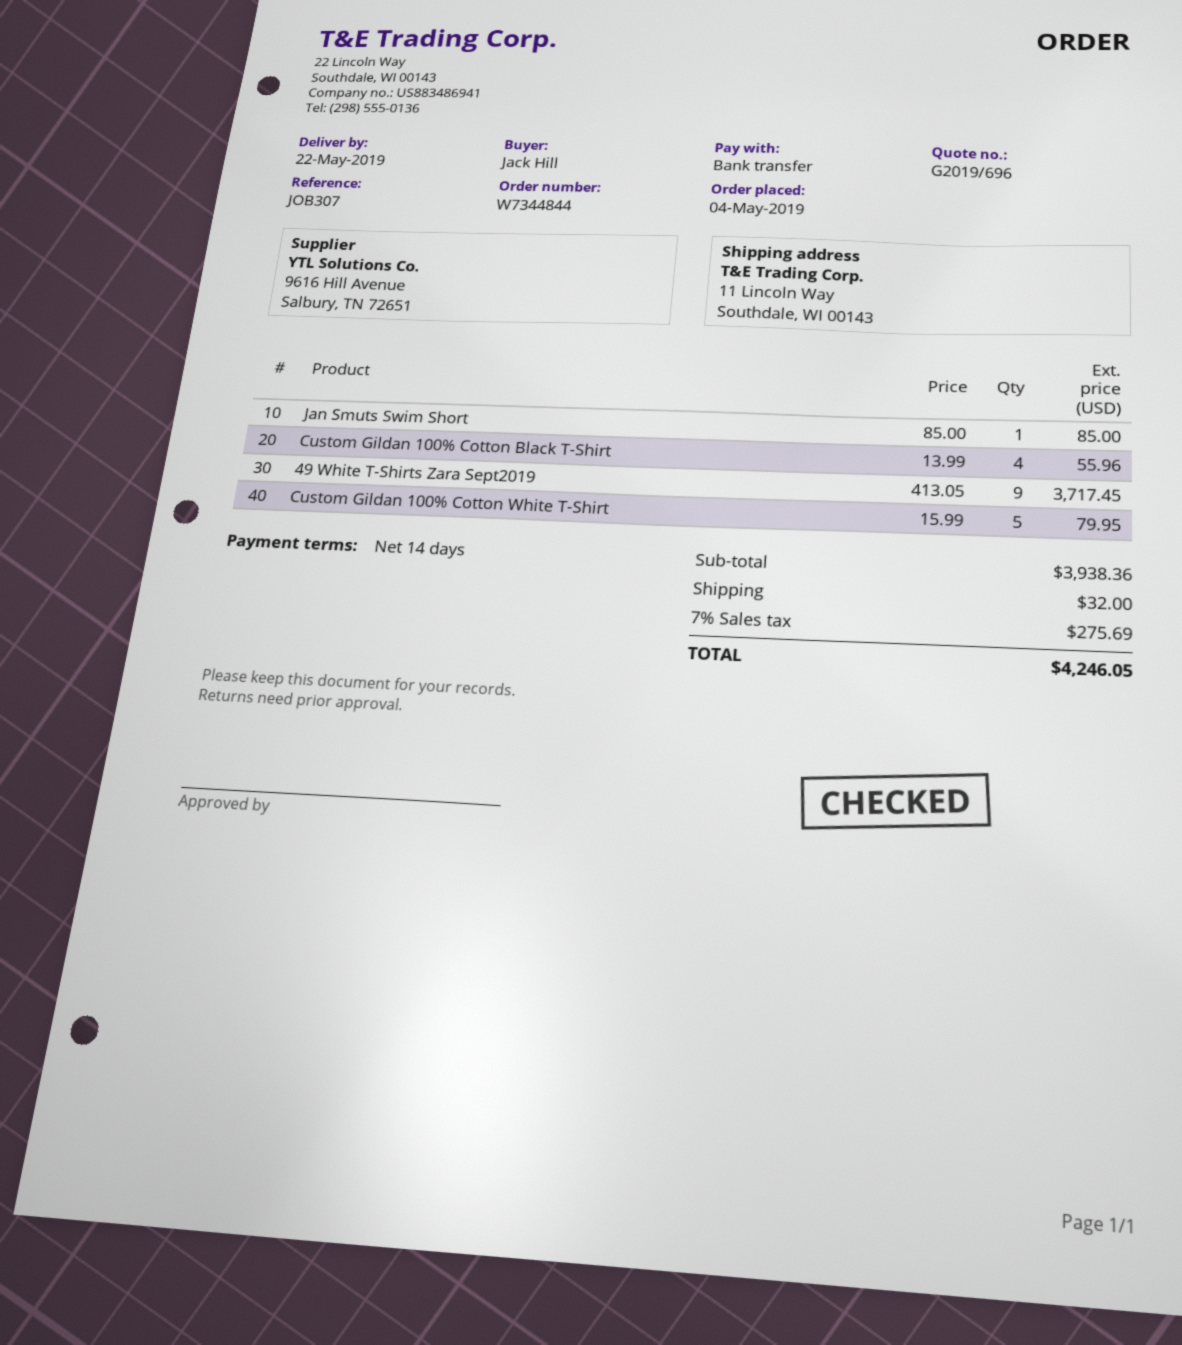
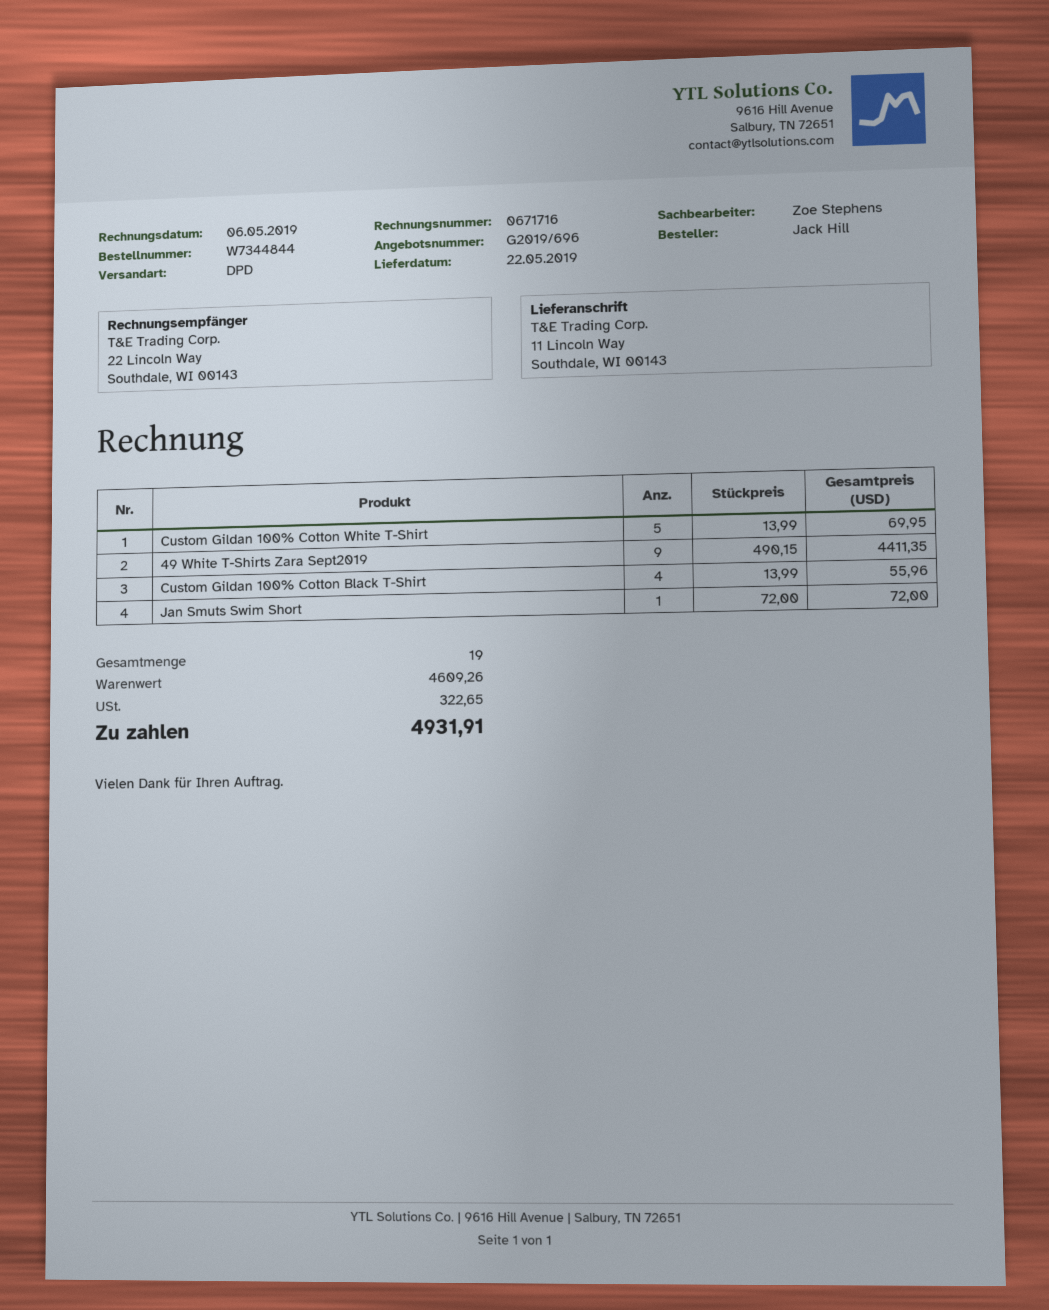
Jan Smuts Swim Short: 1 x 85.00 = 85.00 -> 1 x 72.00 = 72.00
49 White T-Shirts Zara Sept2019: 9 x 413.05 = 3717.45 -> 9 x 490.15 = 4411.35
Custom Gildan 100% Cotton White T-Shirt: 5 x 15.99 = 79.95 -> 5 x 13.99 = 69.95
subtotal: 3938.36 -> 4609.26
shipping: 32.00 -> none
tax: 275.69 -> 322.65
total: 4246.05 -> 4931.91

